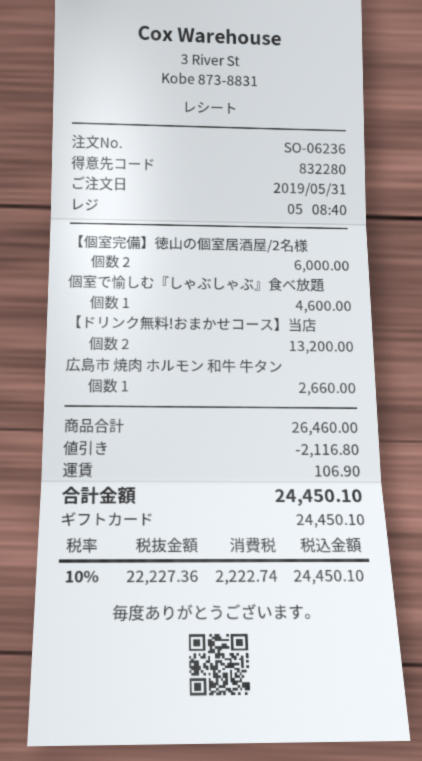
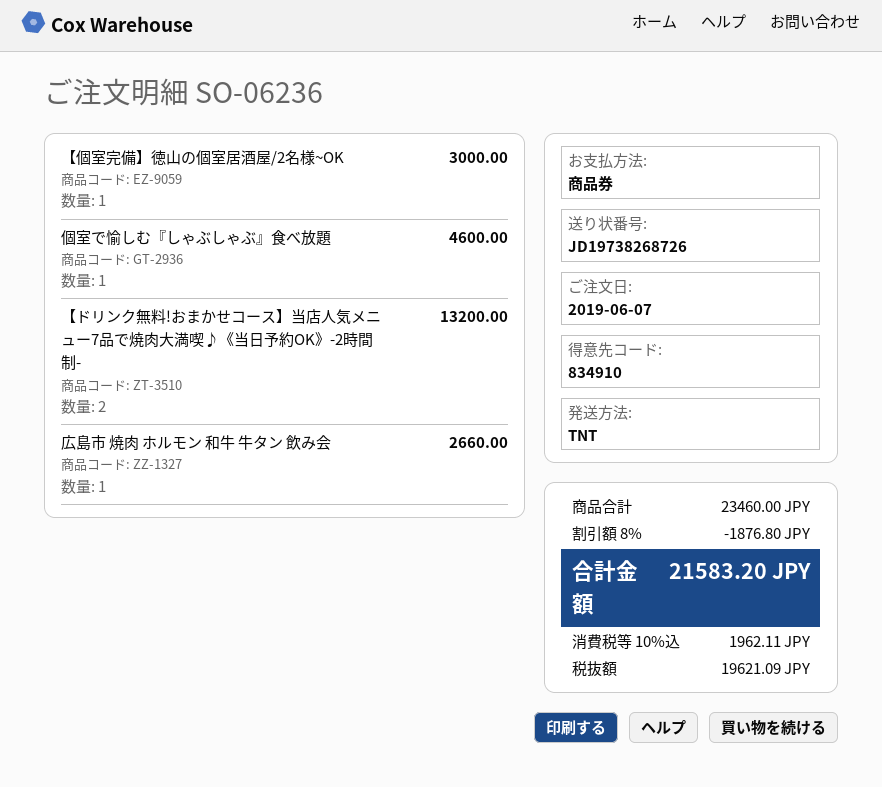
order date: 2019-05-31 -> 2019-06-07
customer number: 832280 -> 834910
【個室完備】徳山の個室居酒屋/2名様: 2 for 6000.00 -> 1 for 3000.00
subtotal: 26460.00 -> 23460.00
discount: 2116.80 -> 1876.80
shipping: 106.90 -> none
net: 22227.36 -> 19621.09
tax: 10% = 2222.74 -> 10% = 1962.11
total: 24450.10 -> 21583.20

